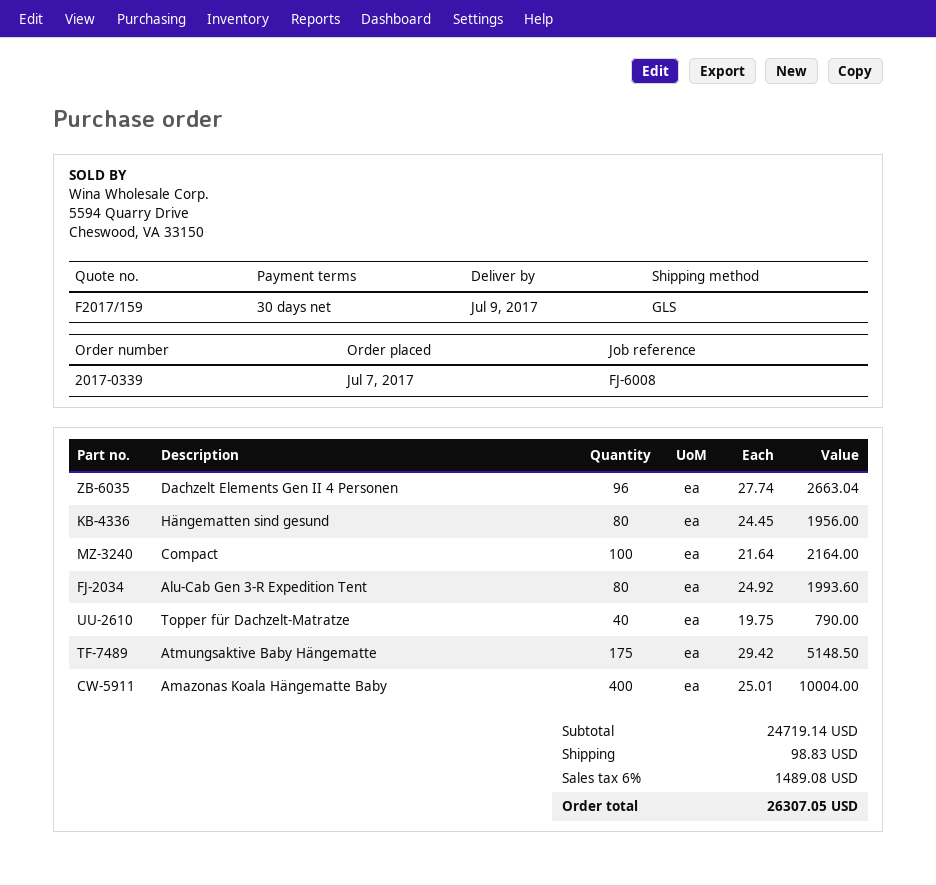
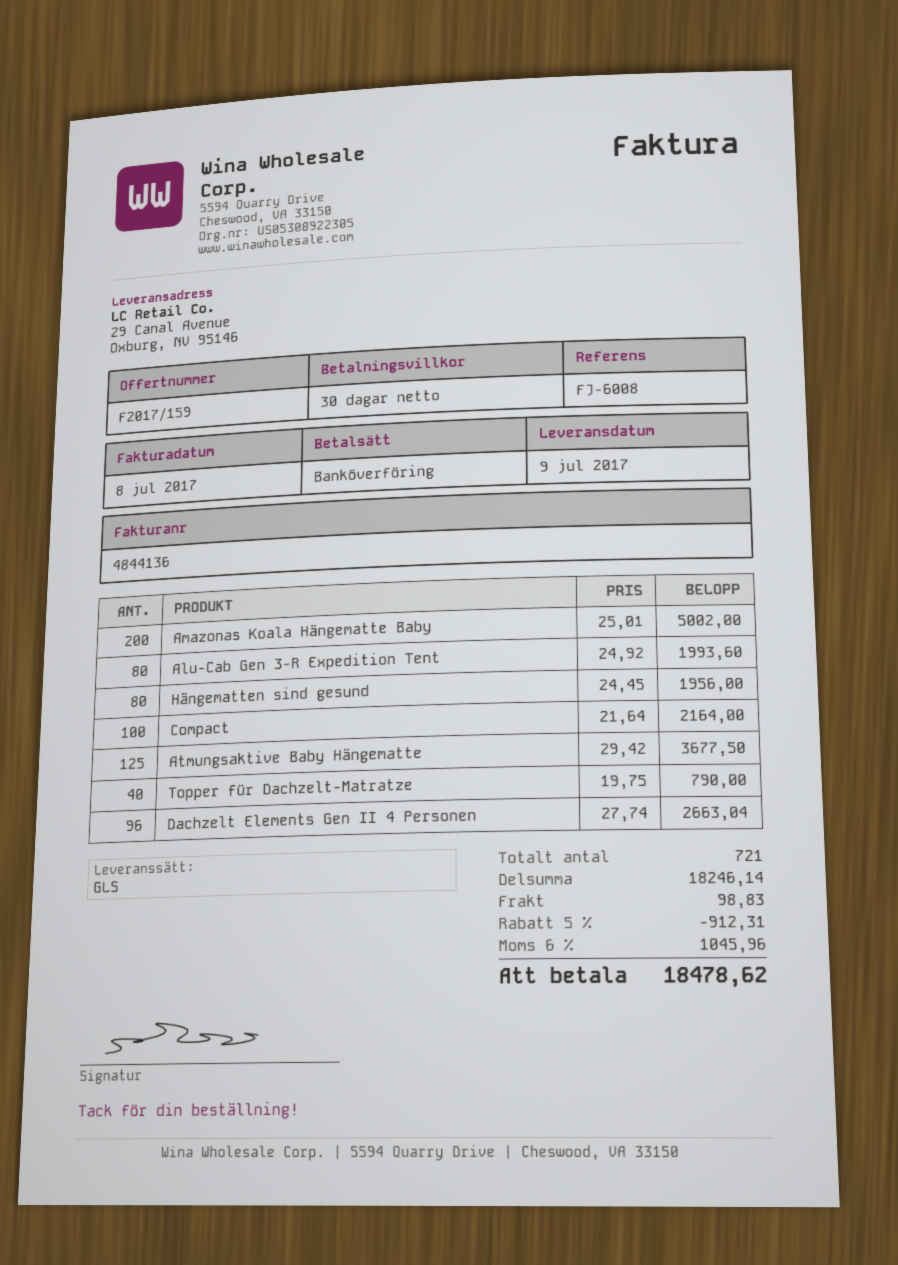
Atmungsaktive Baby Hängematte: 175 x 29.42 = 5148.50 -> 125 x 29.42 = 3677.50
Amazonas Koala Hängematte Baby: 400 x 25.01 = 10004.00 -> 200 x 25.01 = 5002.00
subtotal: 24719.14 -> 18246.14
discount: none -> 5% = 912.31
tax: 6% = 1489.08 -> 6% = 1045.96
total: 26307.05 -> 18478.62

